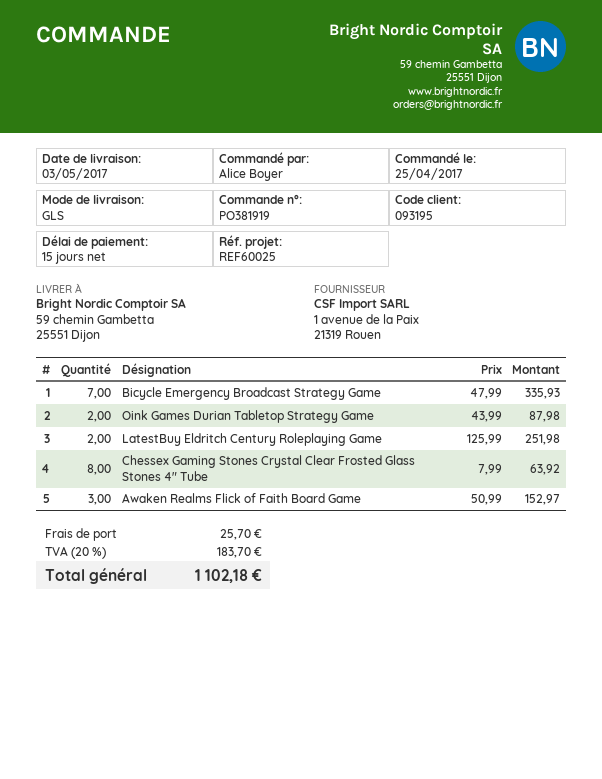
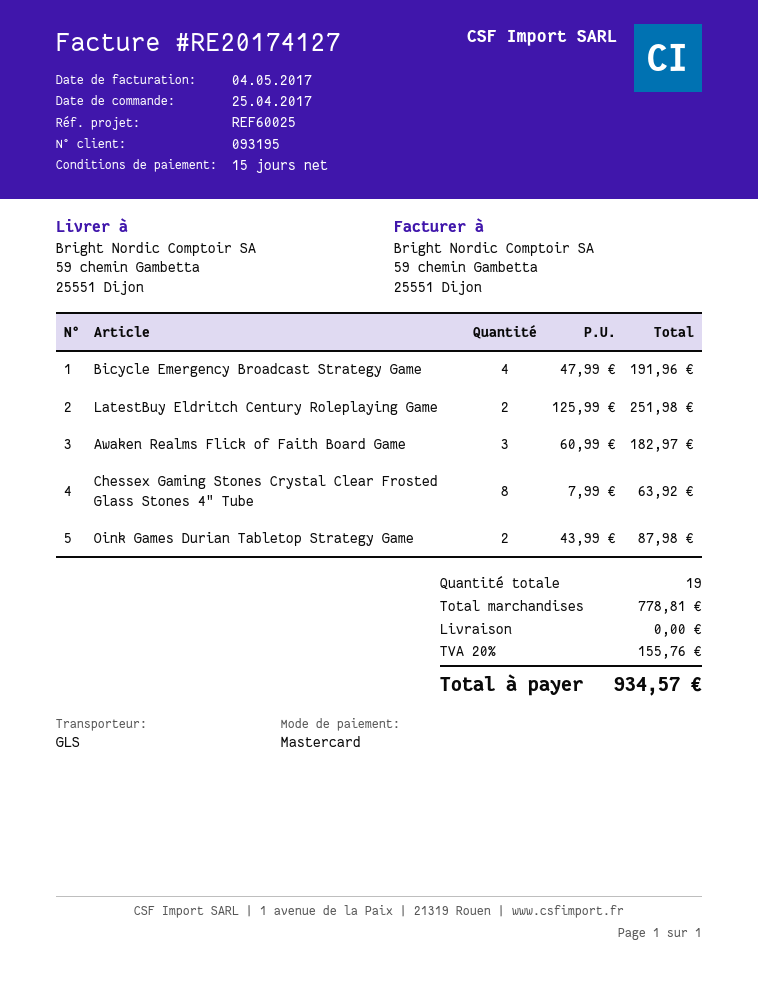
Bicycle Emergency Broadcast Strategy Game: 7 x 47.99 = 335.93 -> 4 x 47.99 = 191.96
Awaken Realms Flick of Faith Board Game: 3 x 50.99 = 152.97 -> 3 x 60.99 = 182.97
shipping: 25.70 -> 0.00
tax: 20% = 183.70 -> 20% = 155.76
total: 1102.18 -> 934.57

